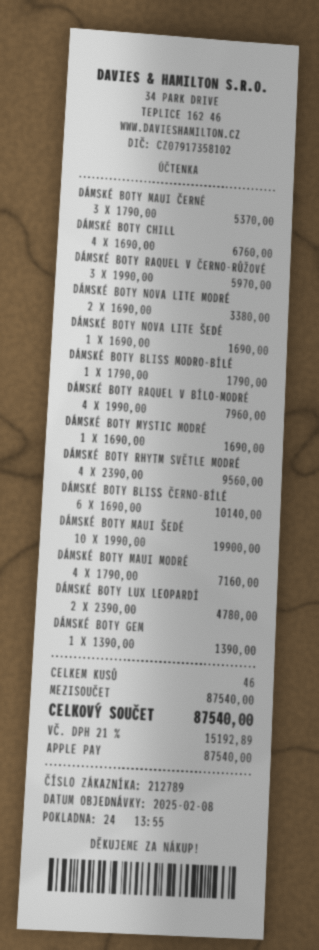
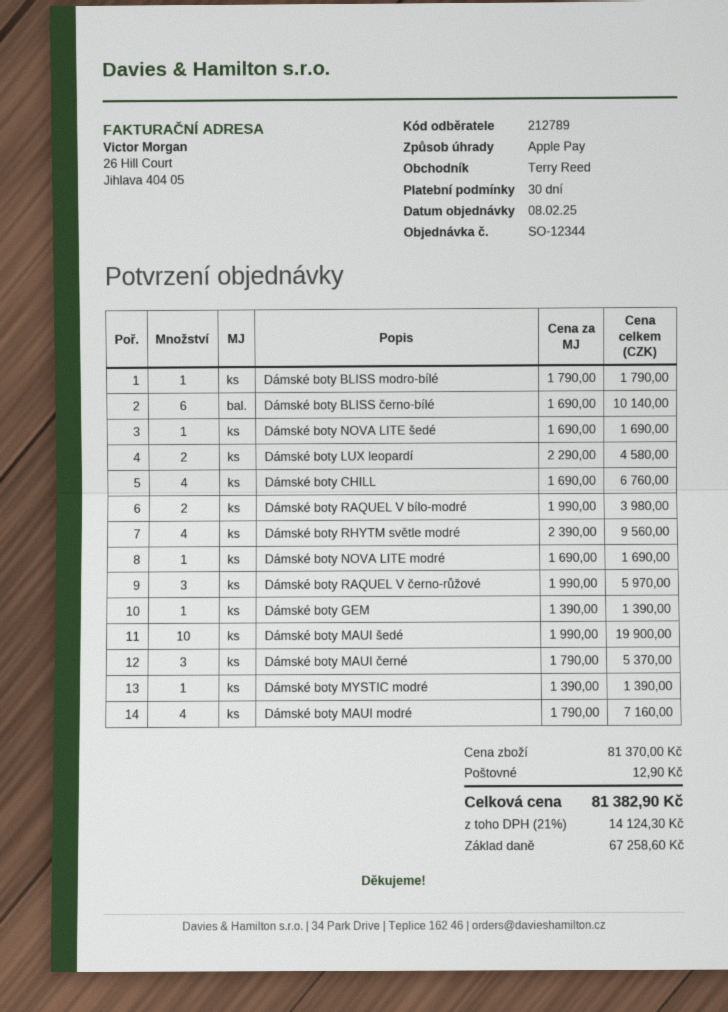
DÁMSKÉ BOTY NOVA LITE MODRÉ: 2 x 1690.00 = 3380.00 -> 1 x 1690.00 = 1690.00
DÁMSKÉ BOTY RAQUEL V BÍLO-MODRÉ: 4 x 1990.00 = 7960.00 -> 2 x 1990.00 = 3980.00
DÁMSKÉ BOTY MYSTIC MODRÉ: 1 x 1690.00 = 1690.00 -> 1 x 1390.00 = 1390.00
DÁMSKÉ BOTY LUX LEOPARDÍ: 2 x 2390.00 = 4780.00 -> 2 x 2290.00 = 4580.00
subtotal: 87540.00 -> 81370.00
shipping: none -> 12.90
tax: 21% = 15192.89 -> 21% = 14124.30
total: 87540.00 -> 81382.90

